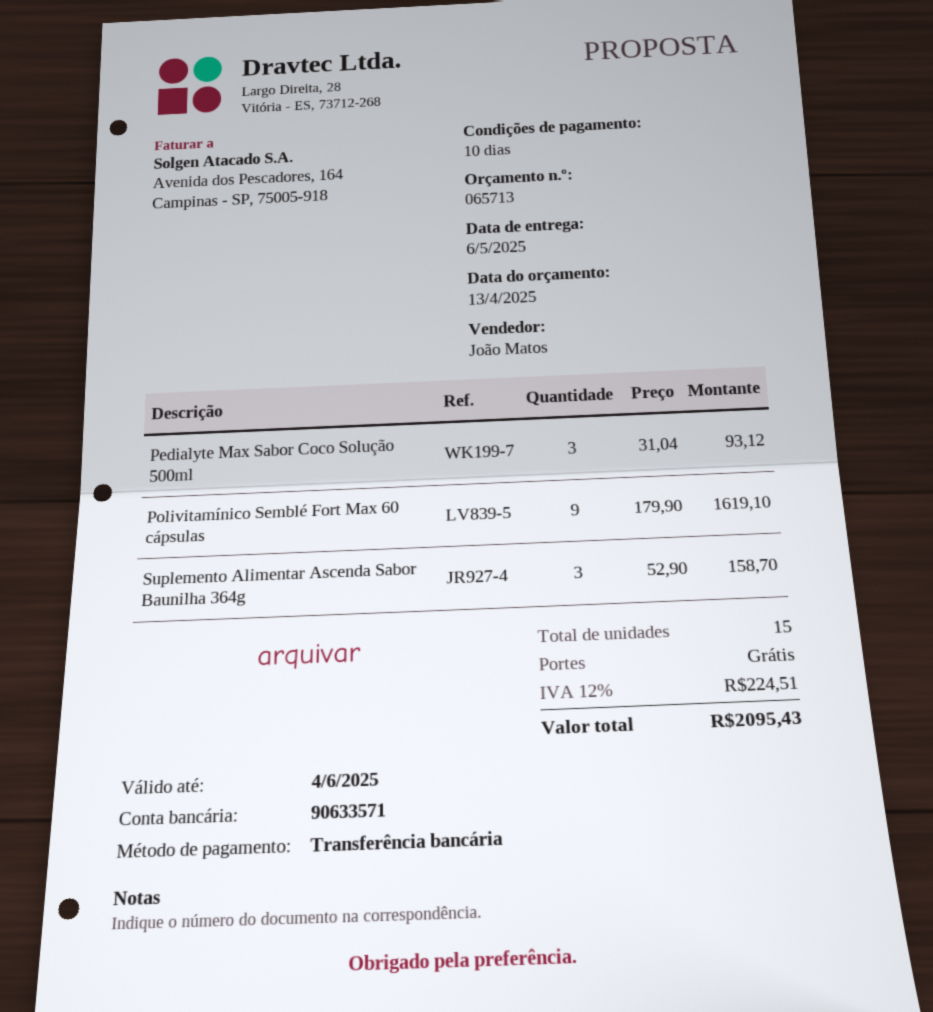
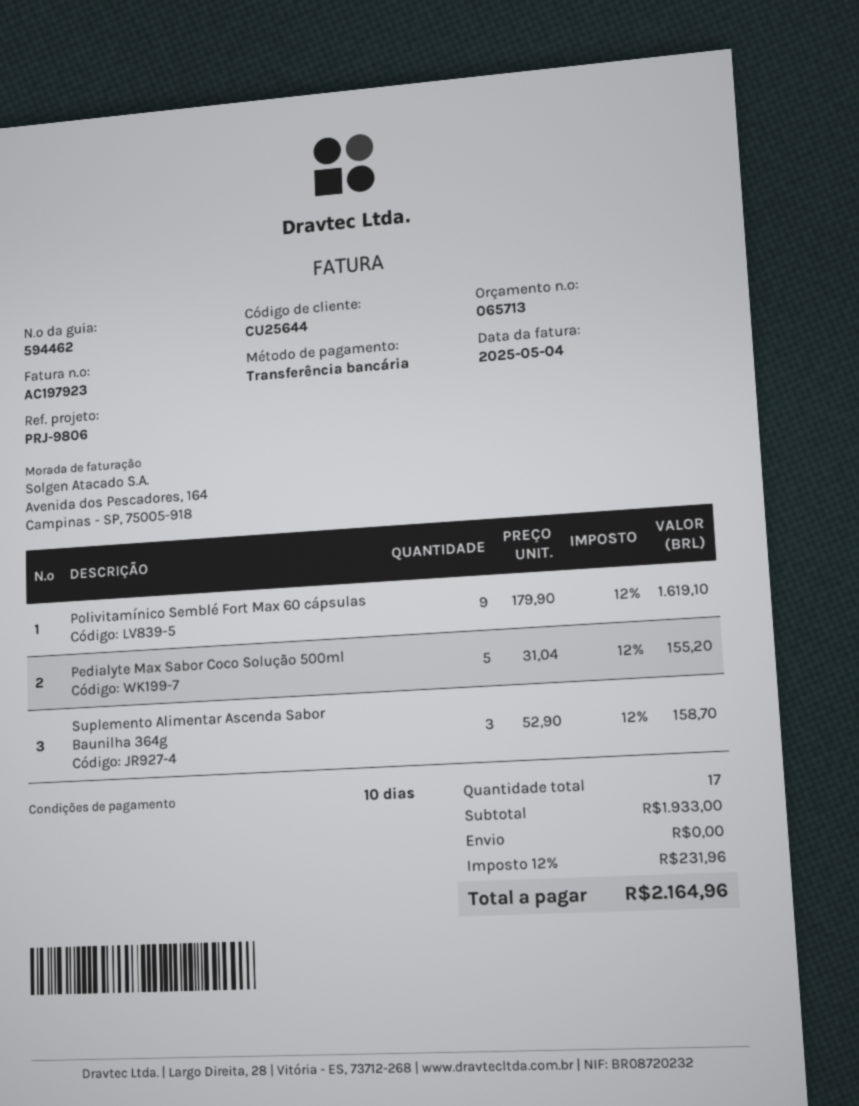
Pedialyte Max Sabor Coco Solução 500ml: 3 x 31.04 = 93.12 -> 5 x 31.04 = 155.20
total quantity: 15 -> 17
tax: 12% = 224.51 -> 12% = 231.96
total: 2095.43 -> 2164.96

